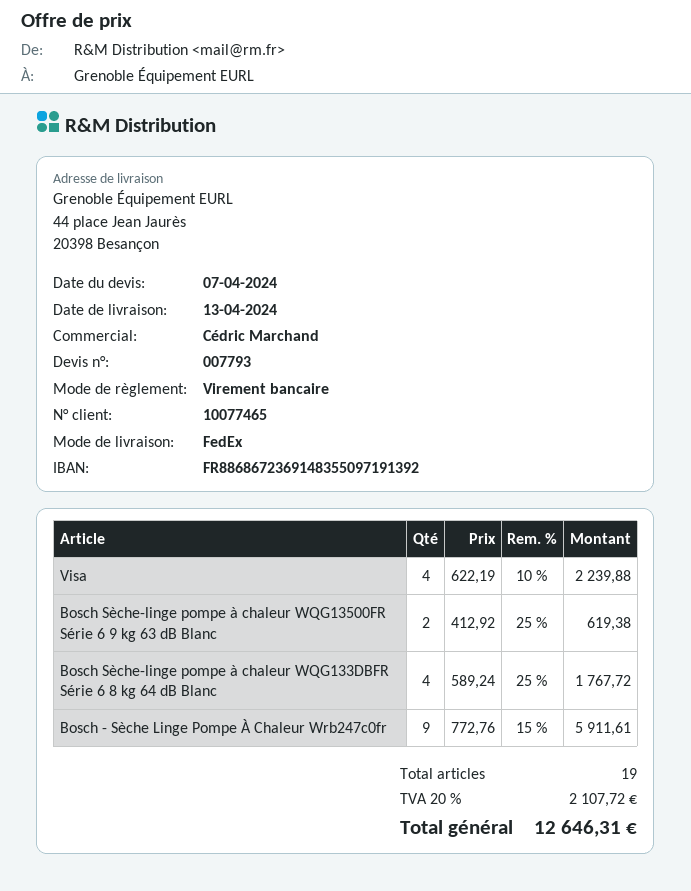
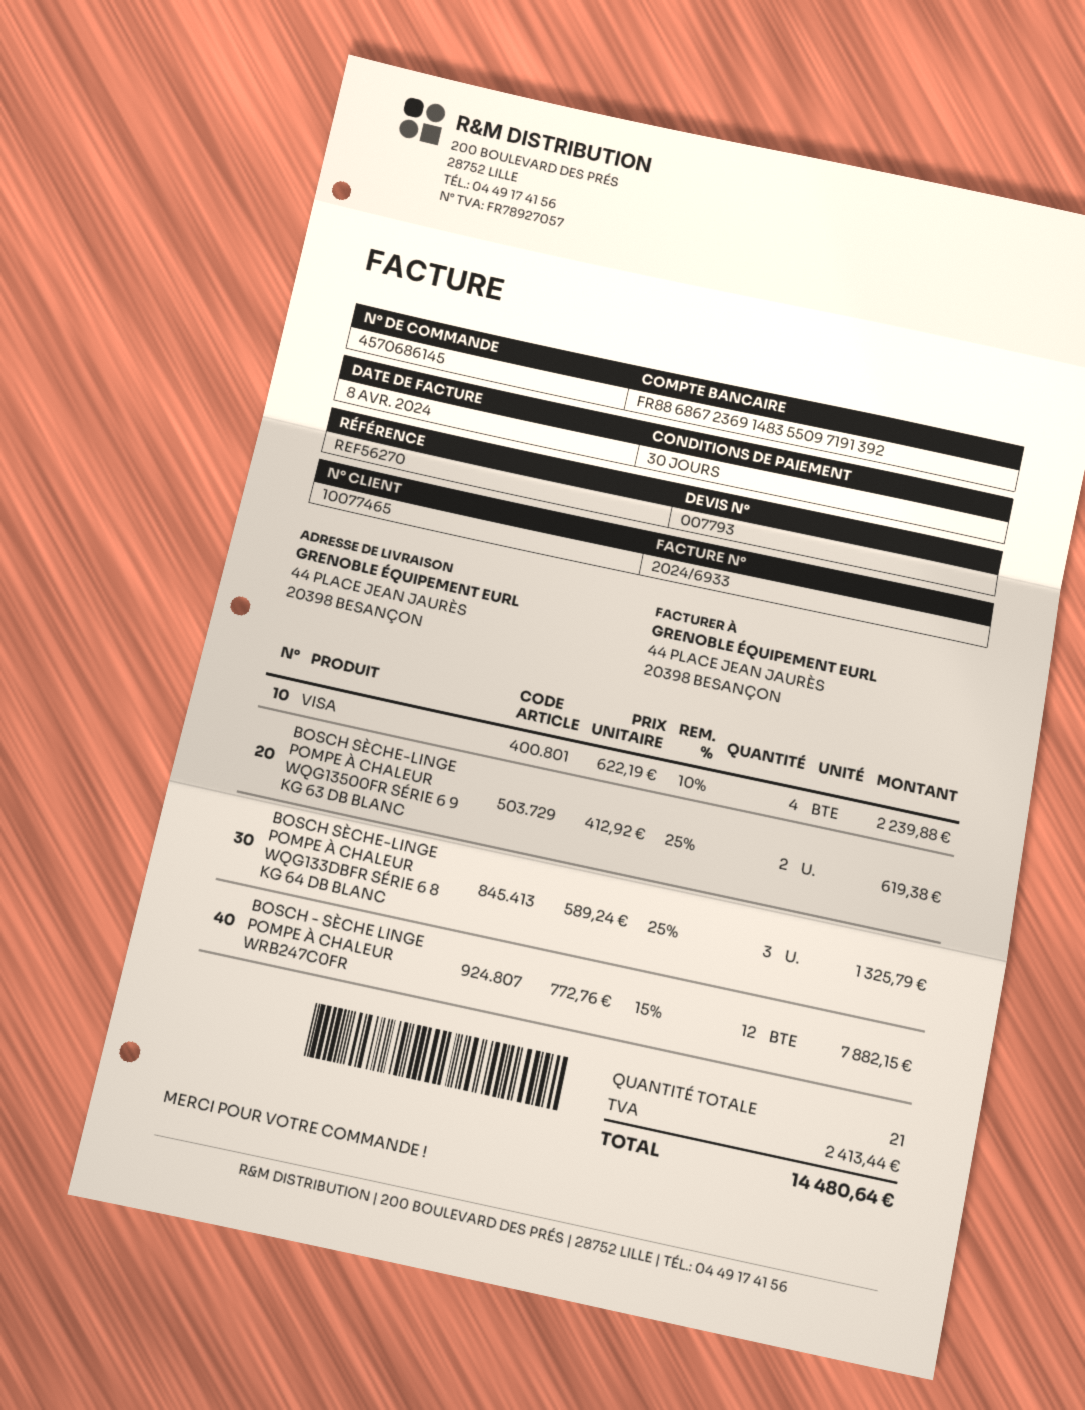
Bosch Sèche-linge pompe à chaleur WQG133DBFR Série 6 8 kg 64 dB Blanc: 4 x 589.24 - 25% = 1767.72 -> 3 x 589.24 - 25% = 1325.79
Bosch - Sèche Linge Pompe À Chaleur Wrb247c0fr: 9 x 772.76 - 15% = 5911.61 -> 12 x 772.76 - 15% = 7882.15
total quantity: 19 -> 21
tax: 2107.72 -> 2413.44
total: 12646.31 -> 14480.64

